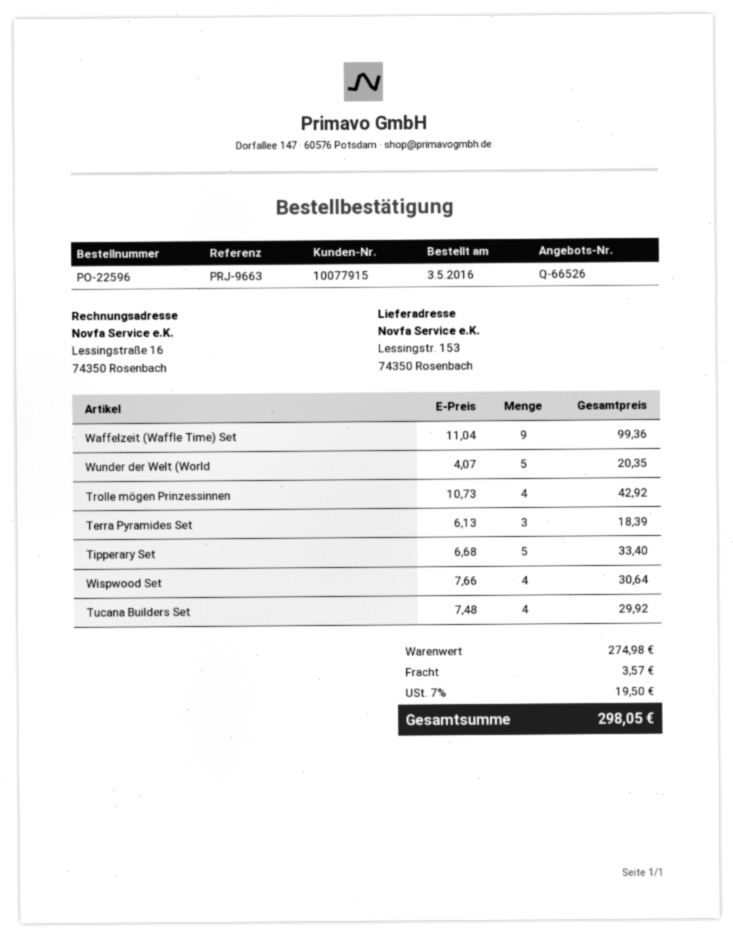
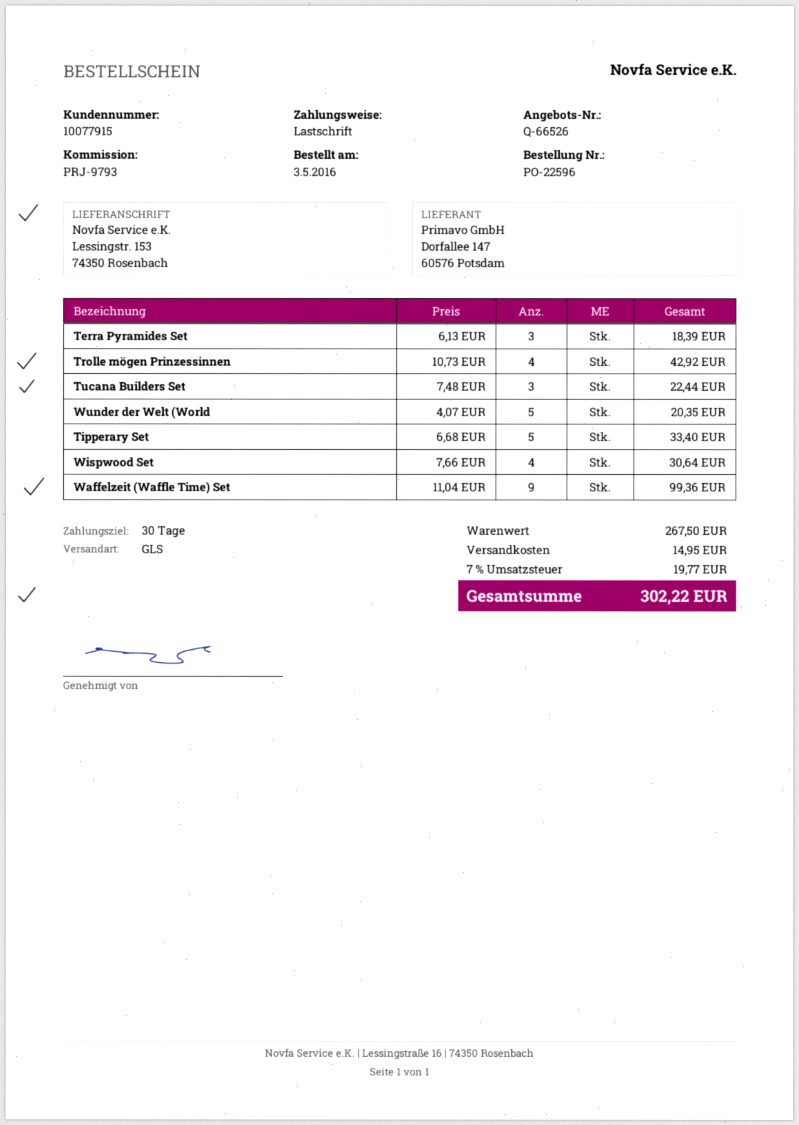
reference: PRJ-9663 -> PRJ-9793
Tucana Builders Set: 4 x 7.48 = 29.92 -> 3 x 7.48 = 22.44
subtotal: 274.98 -> 267.50
shipping: 3.57 -> 14.95
tax: 7% = 19.50 -> 7% = 19.77
total: 298.05 -> 302.22

